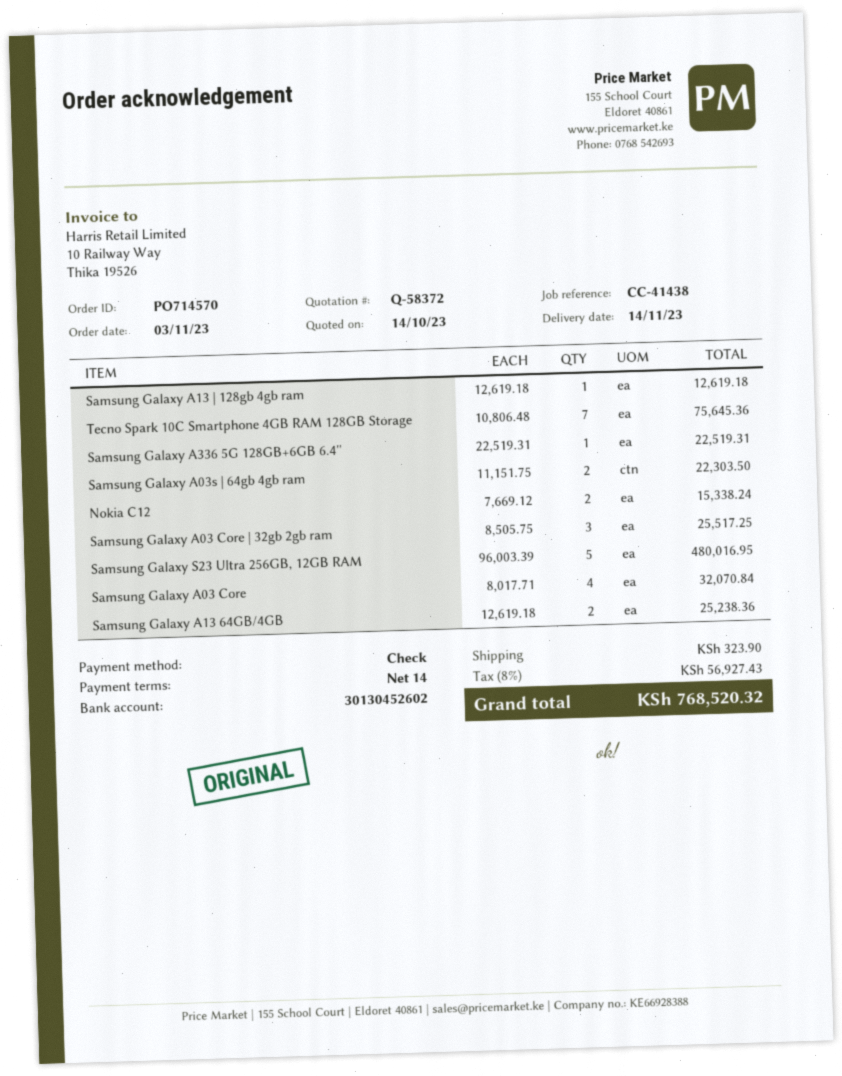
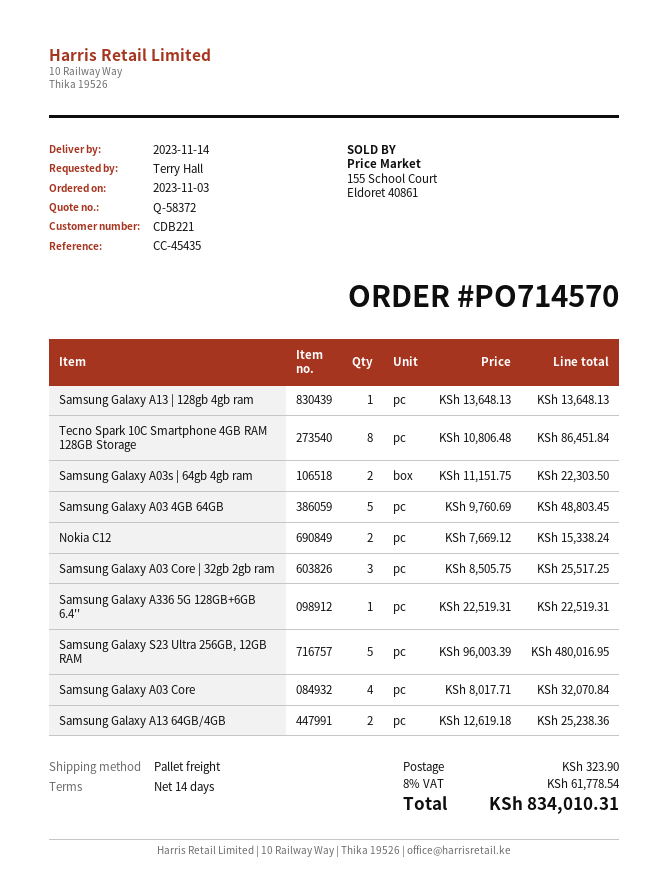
reference: CC-41438 -> CC-45435
Samsung Galaxy A13 | 128gb 4gb ram: 1 x 12619.18 = 12619.18 -> 1 x 13648.13 = 13648.13
Tecno Spark 10C Smartphone 4GB RAM 128GB Storage: 7 x 10806.48 = 75645.36 -> 8 x 10806.48 = 86451.84
Samsung Galaxy A03 4GB 64GB: none -> 5 x 9760.69 = 48803.45
tax: 8% = 56927.43 -> 8% = 61778.54
total: 768520.32 -> 834010.31

